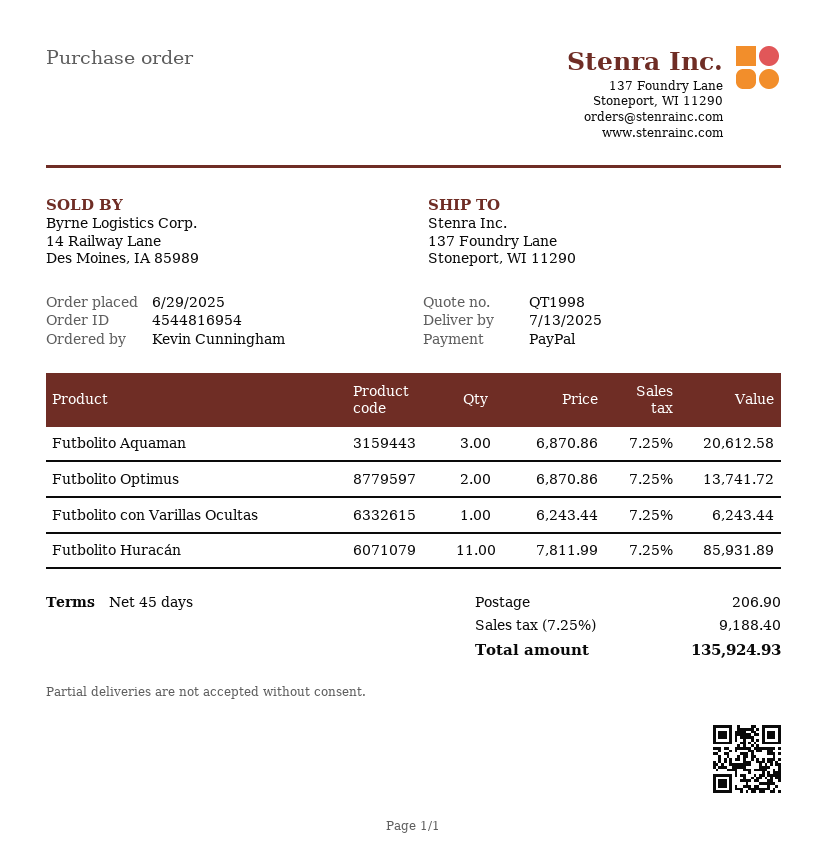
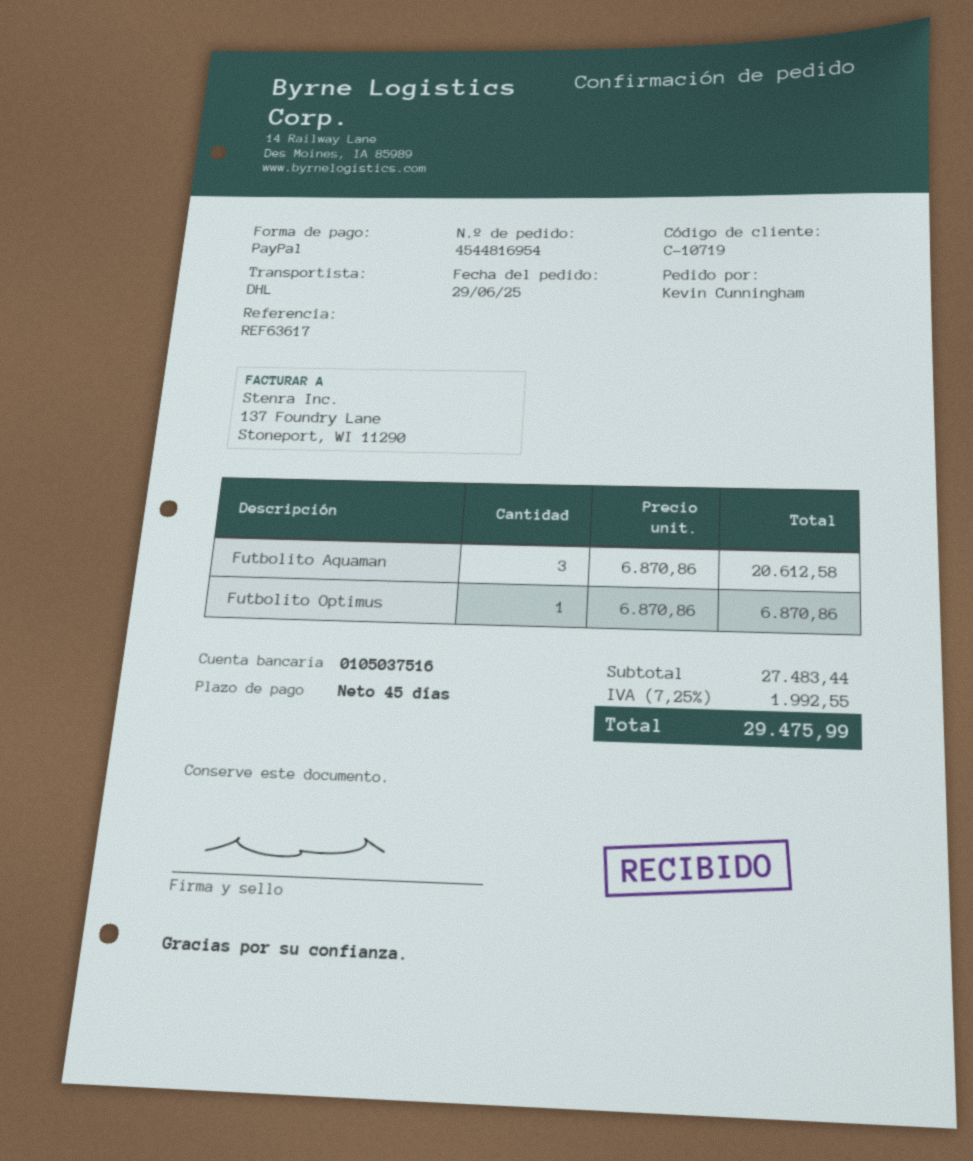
Futbolito Optimus: 2 x 6870.86 = 13741.72 -> 1 x 6870.86 = 6870.86
Futbolito con Varillas Ocultas: 1 x 6243.44 = 6243.44 -> none
Futbolito Huracán: 11 x 7811.99 = 85931.89 -> none
shipping: 206.90 -> none
tax: 7.25% = 9188.40 -> 7.25% = 1992.55
total: 135924.93 -> 29475.99

